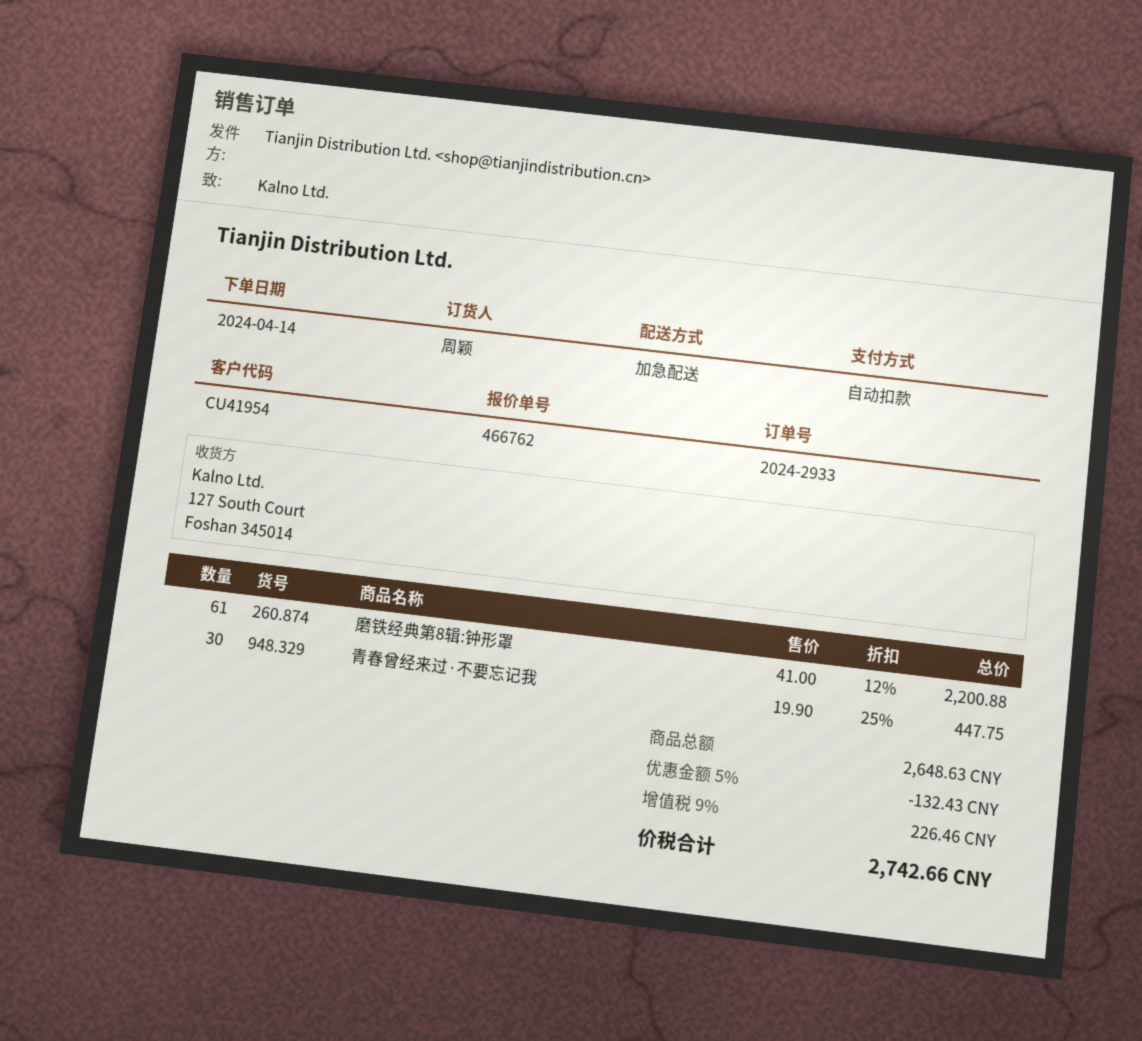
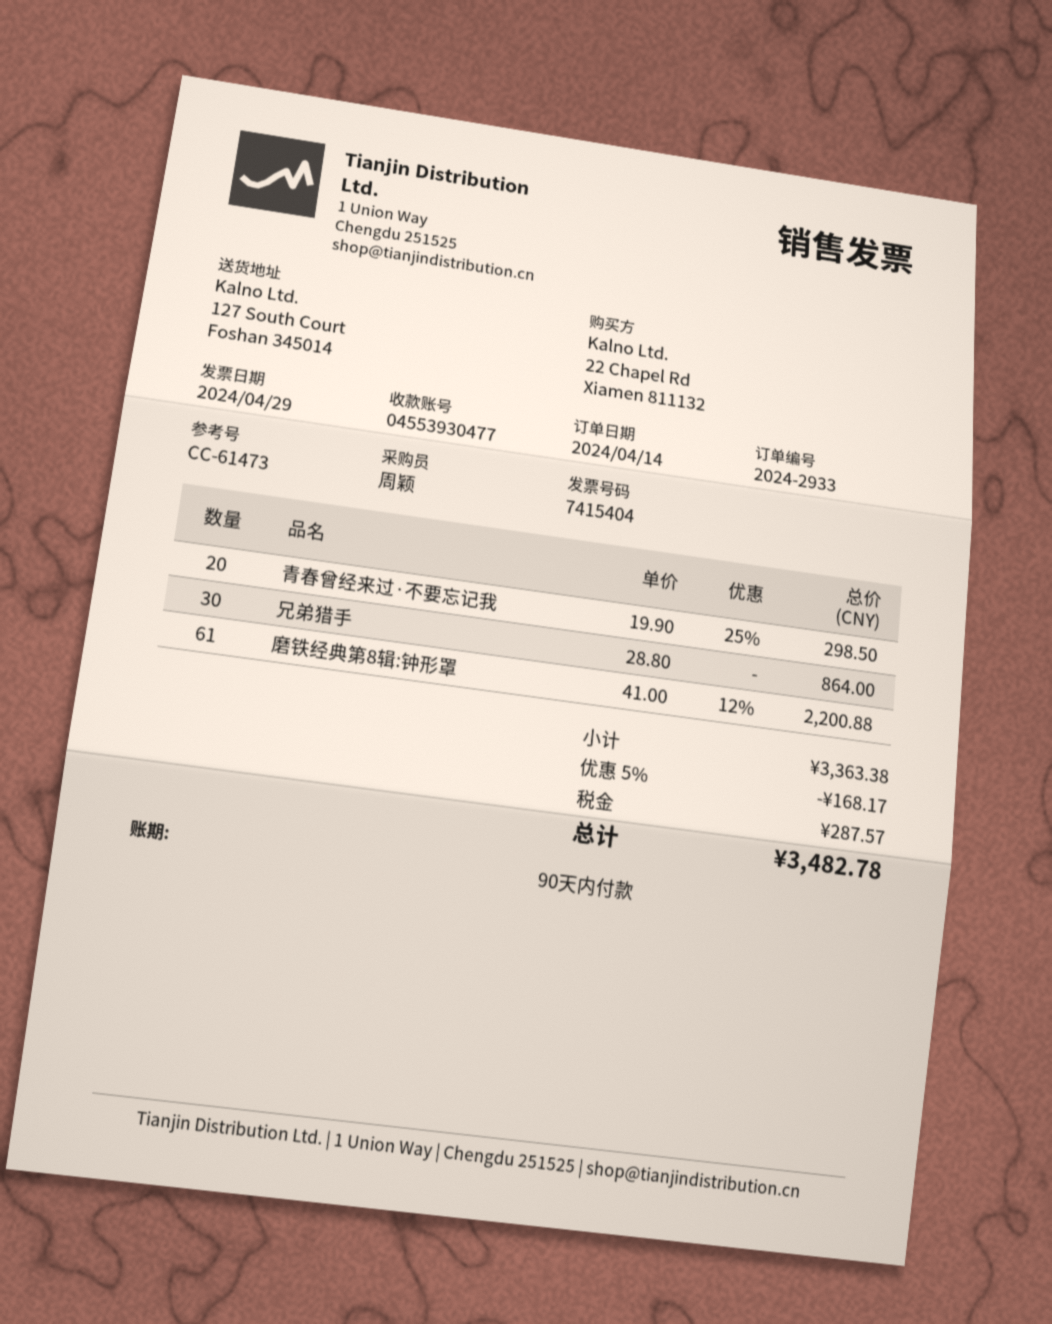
青春曾经来过·不要忘记我: 30 x 19.90 - 25% = 447.75 -> 20 x 19.90 - 25% = 298.50
兄弟猎手: none -> 30 x 28.80 = 864.00
subtotal: 2648.63 -> 3363.38
discount: 5% = 132.43 -> 5% = 168.17
tax: 226.46 -> 287.57
total: 2742.66 -> 3482.78

